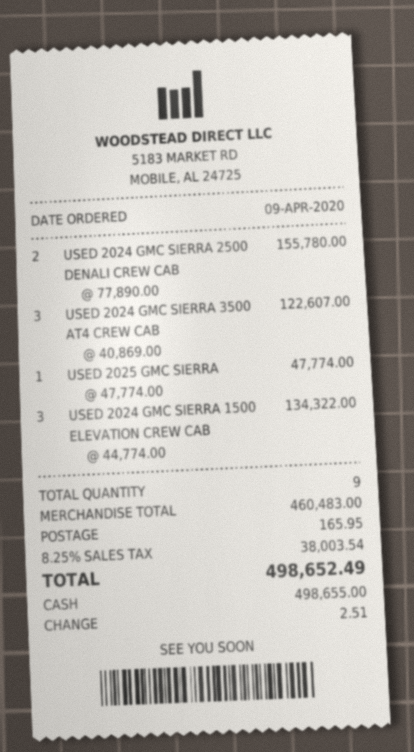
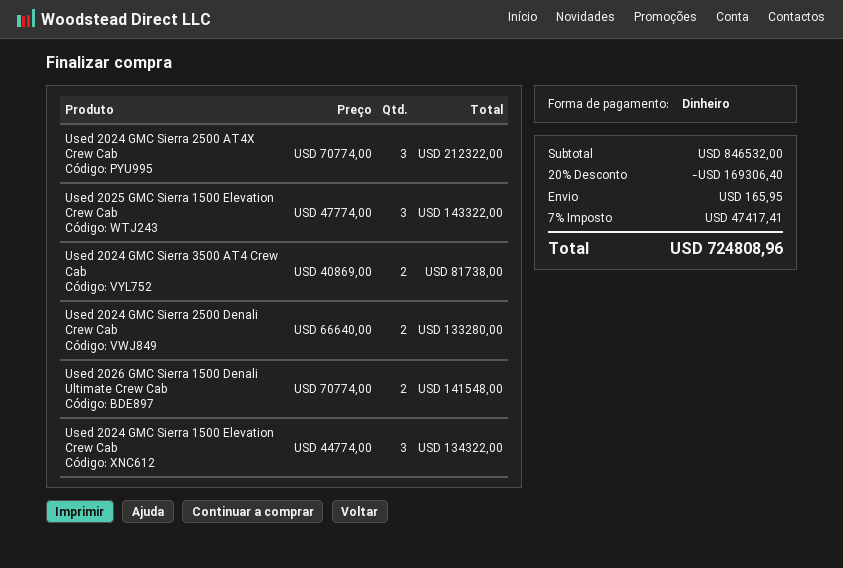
USED 2024 GMC SIERRA 2500 DENALI CREW CAB: 2 x 77890.00 = 155780.00 -> 2 x 66640.00 = 133280.00
USED 2024 GMC SIERRA 3500 AT4 CREW CAB: 3 x 40869.00 = 122607.00 -> 2 x 40869.00 = 81738.00
USED 2025 GMC SIERRA: 1 x 47774.00 = 47774.00 -> 3 x 47774.00 = 143322.00
Used 2024 GMC Sierra 2500 AT4X Crew Cab: none -> 3 x 70774.00 = 212322.00
Used 2026 GMC Sierra 1500 Denali Ultimate Crew Cab: none -> 2 x 70774.00 = 141548.00
subtotal: 460483.00 -> 846532.00
discount: none -> 20% = 169306.40
tax: 8.25% = 38003.54 -> 7% = 47417.41
total: 498652.49 -> 724808.96

